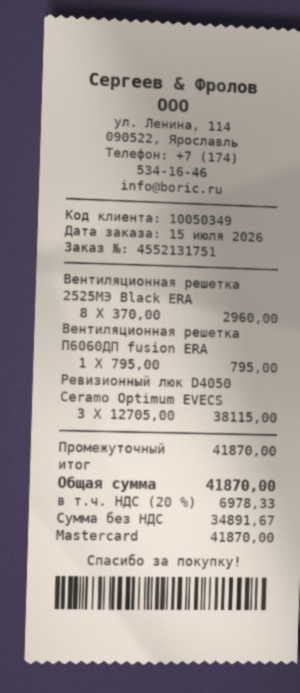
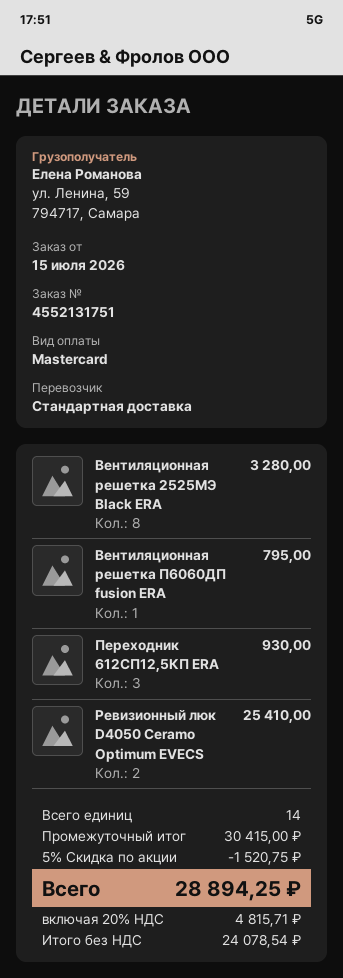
Вентиляционная решетка 2525МЭ Black ERA: 8 for 2960.00 -> 8 for 3280.00
Ревизионный люк D4050 Ceramo Optimum EVECS: 3 for 38115.00 -> 2 for 25410.00
Переходник 612СП12,5КП ERA: none -> 3 for 930.00
subtotal: 41870.00 -> 30415.00
discount: none -> 5% = 1520.75
net: 34891.67 -> 24078.54
tax: 20% = 6978.33 -> 20% = 4815.71
total: 41870.00 -> 28894.25

